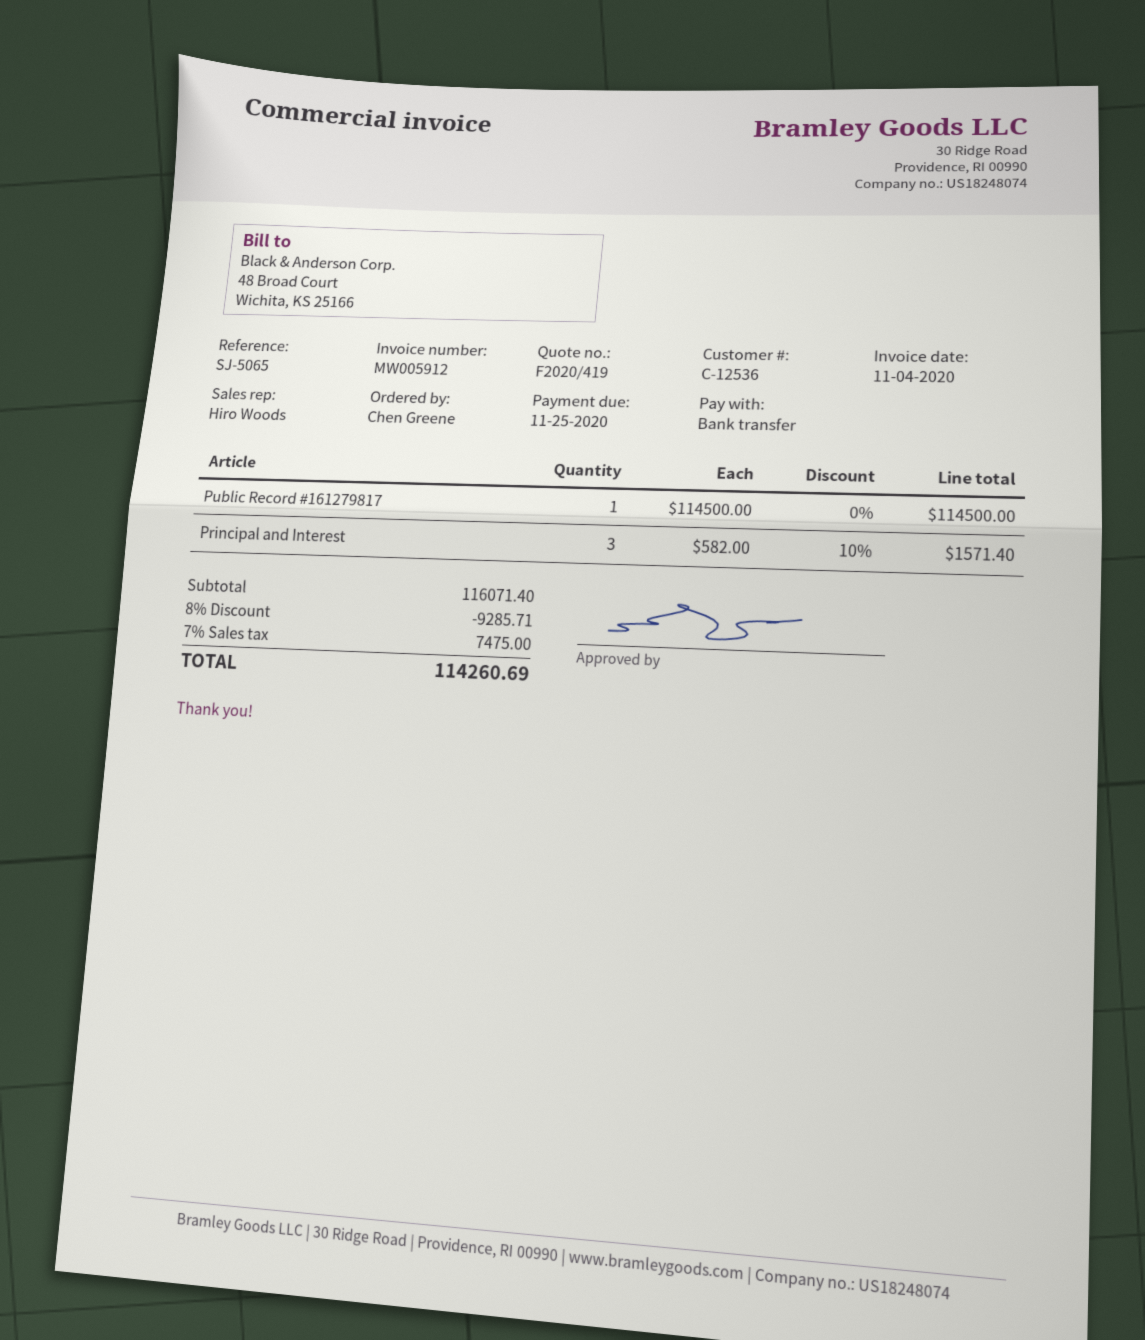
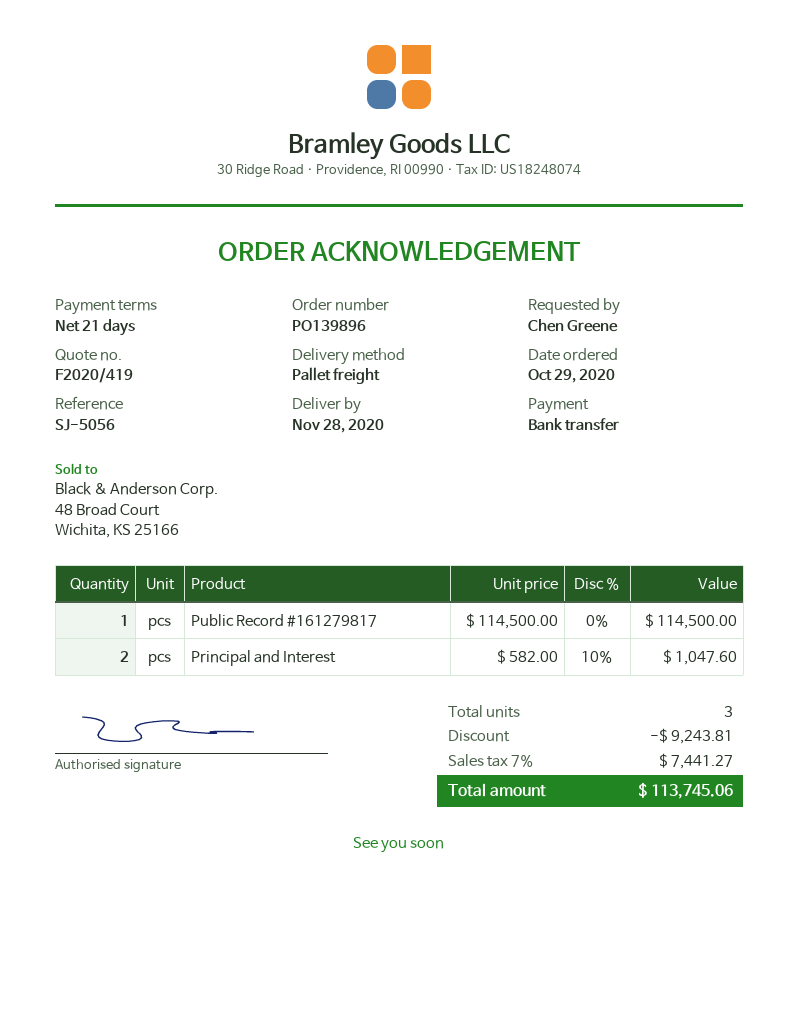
reference: SJ-5065 -> SJ-5056
Principal and Interest: 3 x 582.00 - 10% = 1571.40 -> 2 x 582.00 - 10% = 1047.60
discount: 9285.71 -> 9243.81
tax: 7% = 7475.00 -> 7% = 7441.27
total: 114260.69 -> 113745.06

